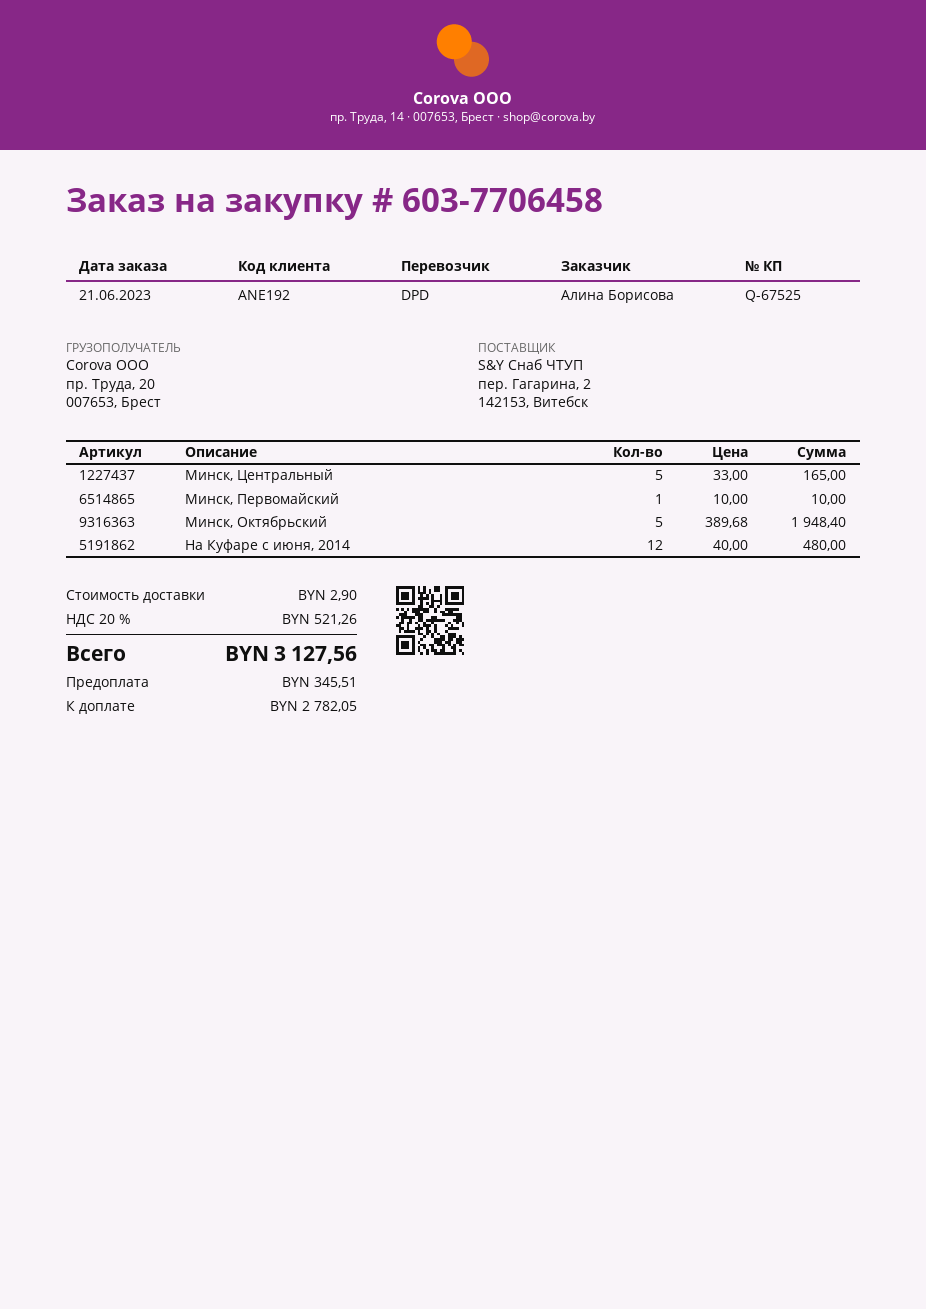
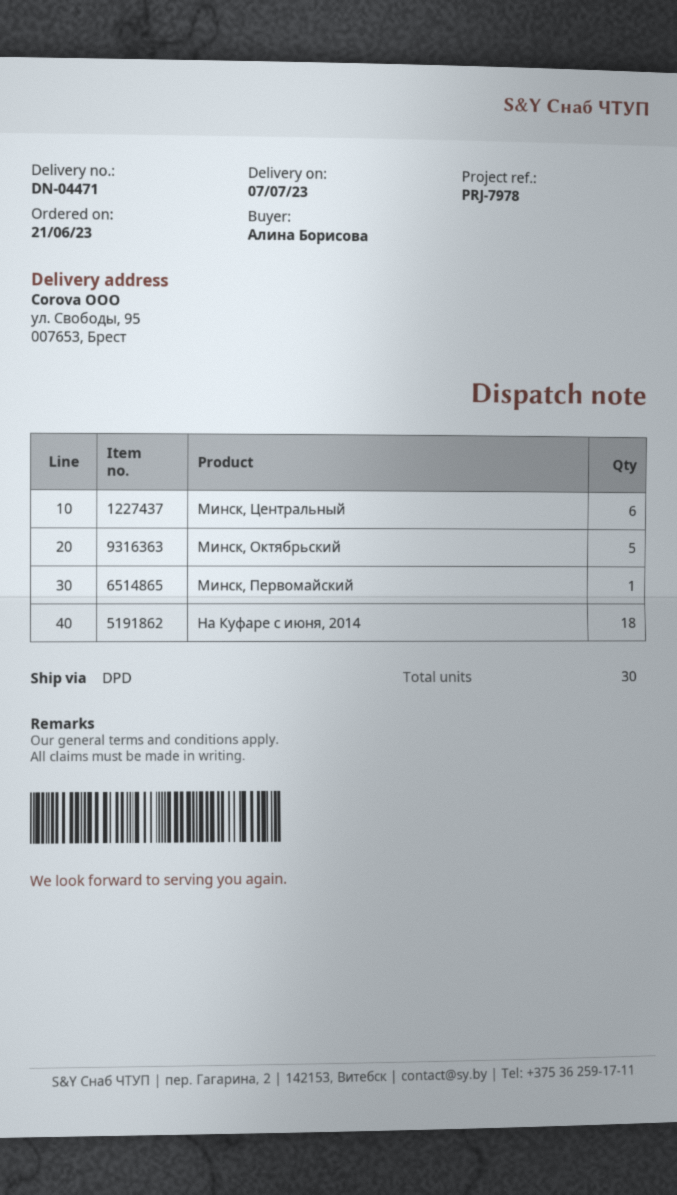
ship to: пр. Труда, 20, 007653, Брест -> ул. Свободы, 95, 007653, Брест
Минск, Центральный: 5 -> 6
На Куфаре с июня, 2014: 12 -> 18

